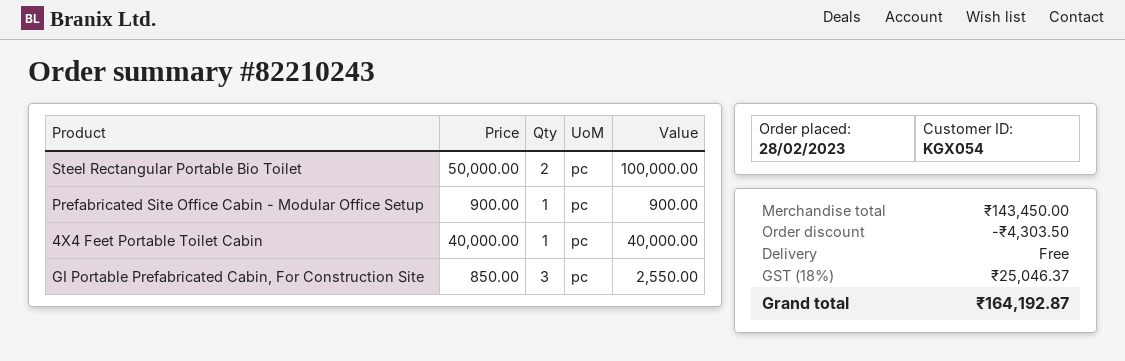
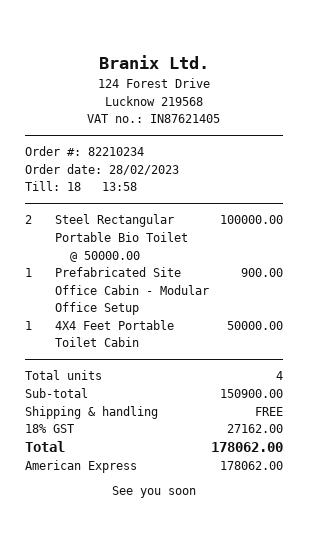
order number: 82210243 -> 82210234
4X4 Feet Portable Toilet Cabin: 1 x 40000.00 = 40000.00 -> 1 x 50000.00 = 50000.00
GI Portable Prefabricated Cabin, For Construction Site: 3 x 850.00 = 2550.00 -> none
subtotal: 143450.00 -> 150900.00
discount: 4303.50 -> none
tax: 18% = 25046.37 -> 18% = 27162.00
total: 164192.87 -> 178062.00

